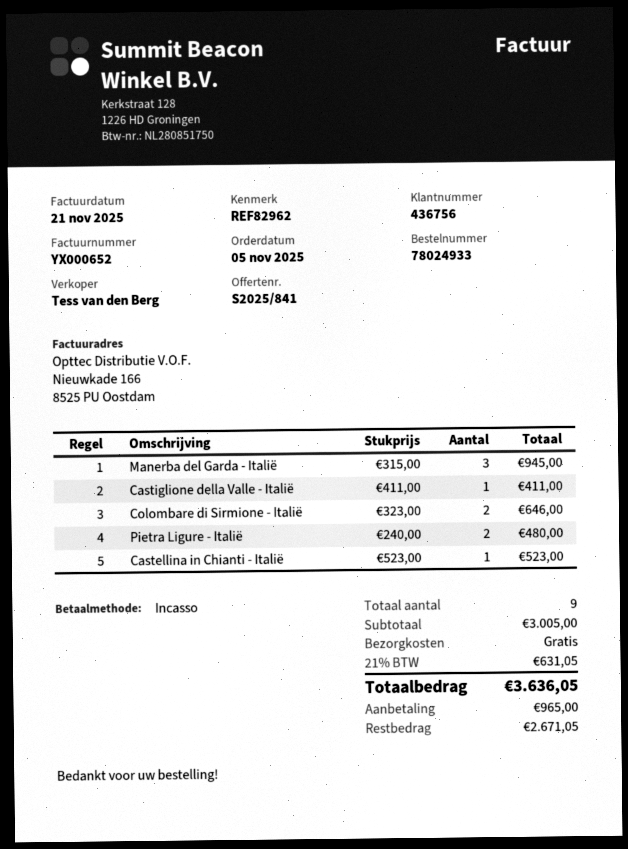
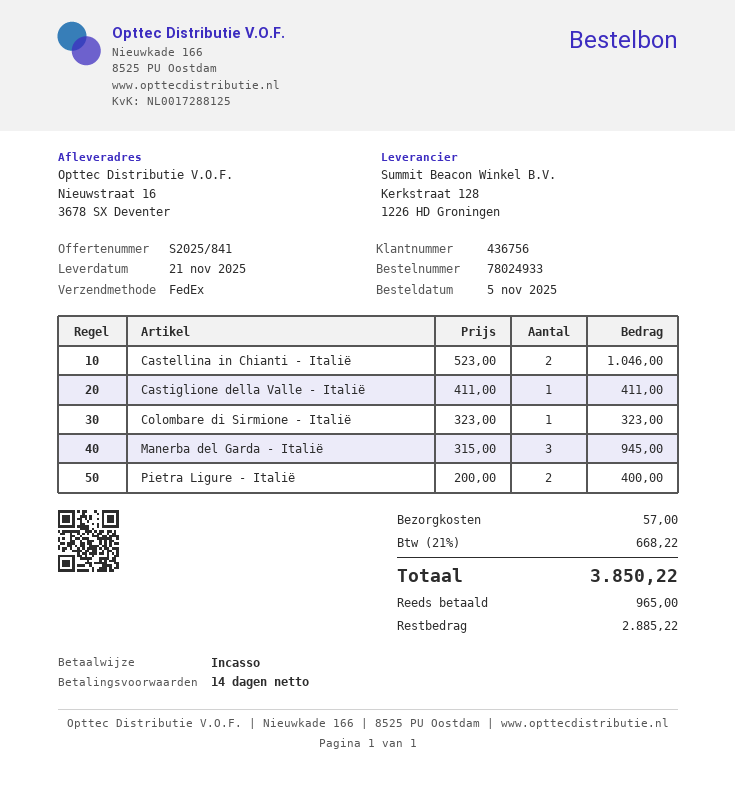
Colombare di Sirmione - Italië: 2 x 323.00 = 646.00 -> 1 x 323.00 = 323.00
Pietra Ligure - Italië: 2 x 240.00 = 480.00 -> 2 x 200.00 = 400.00
Castellina in Chianti - Italië: 1 x 523.00 = 523.00 -> 2 x 523.00 = 1046.00
shipping: 0.00 -> 57.00
tax: 21% = 631.05 -> 21% = 668.22
total: 3636.05 -> 3850.22
balance: 2671.05 -> 2885.22

